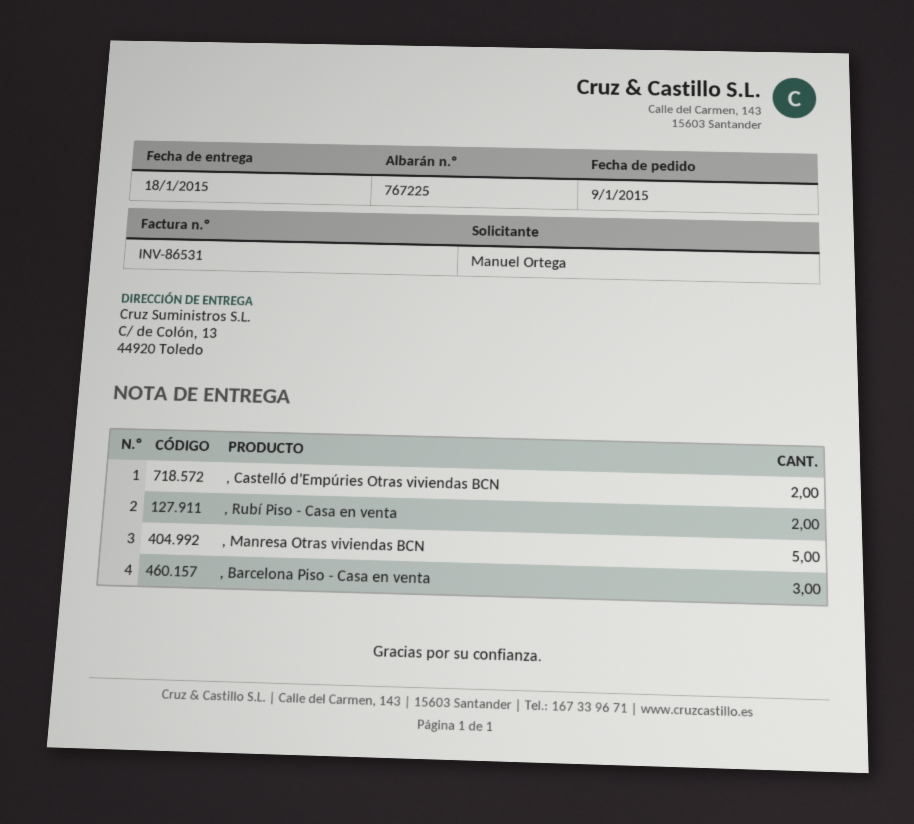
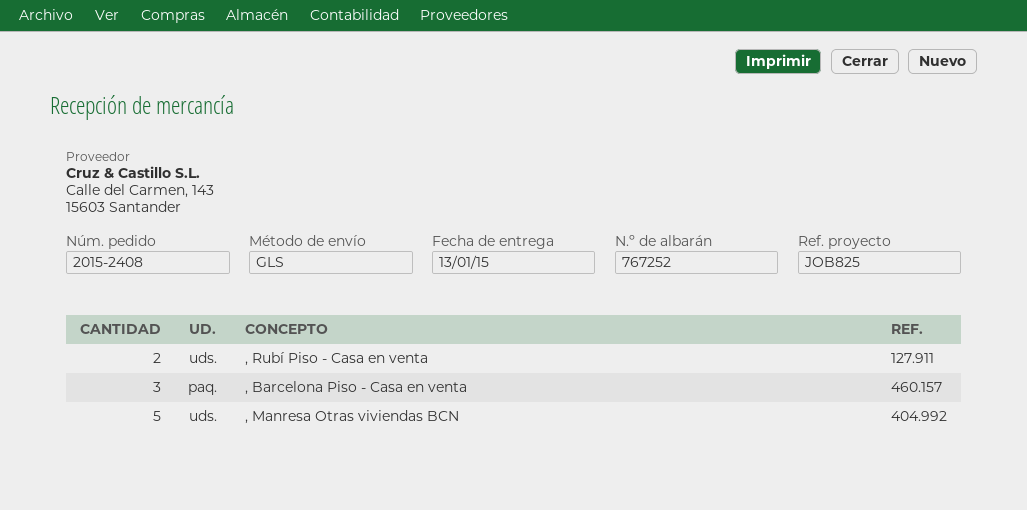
delivery note number: 767225 -> 767252
delivery date: 2015-01-18 -> 2015-01-13
, Castelló d'Empúries Otras viviendas BCN: 2 -> none

